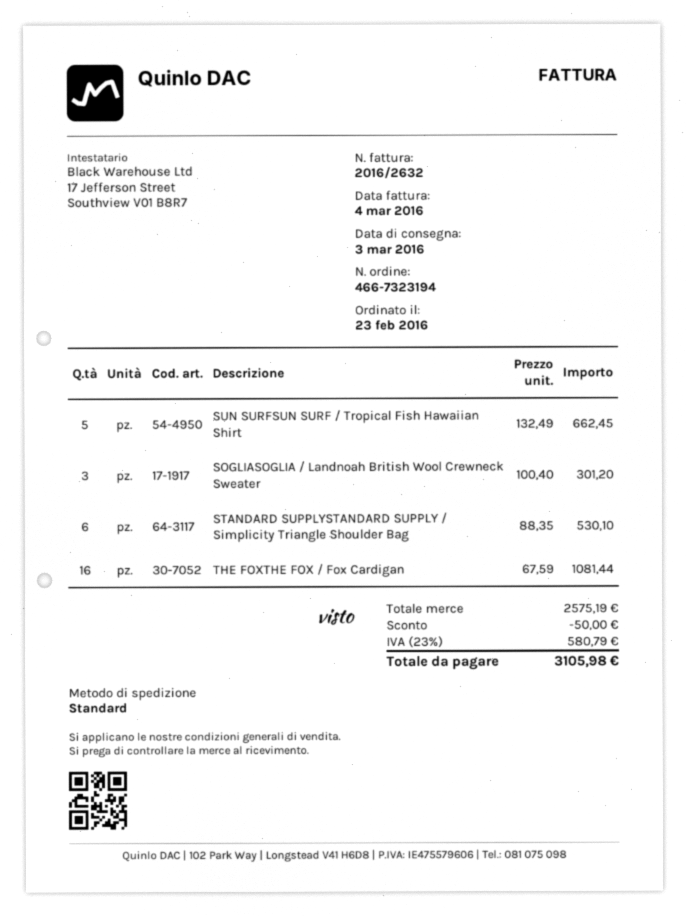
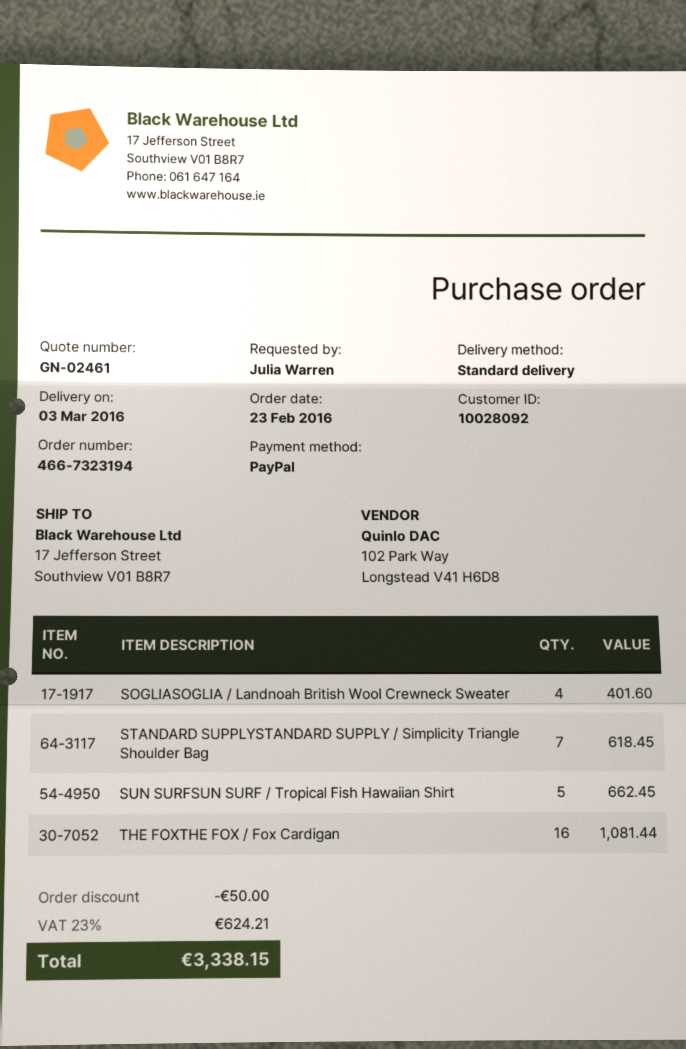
SOGLIASOGLIA / Landnoah British Wool Crewneck Sweater: 3 for 301.20 -> 4 for 401.60
STANDARD SUPPLYSTANDARD SUPPLY / Simplicity Triangle Shoulder Bag: 6 for 530.10 -> 7 for 618.45
tax: 23% = 580.79 -> 23% = 624.21
total: 3105.98 -> 3338.15

